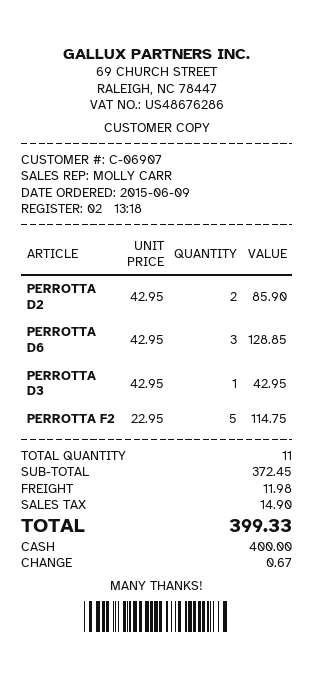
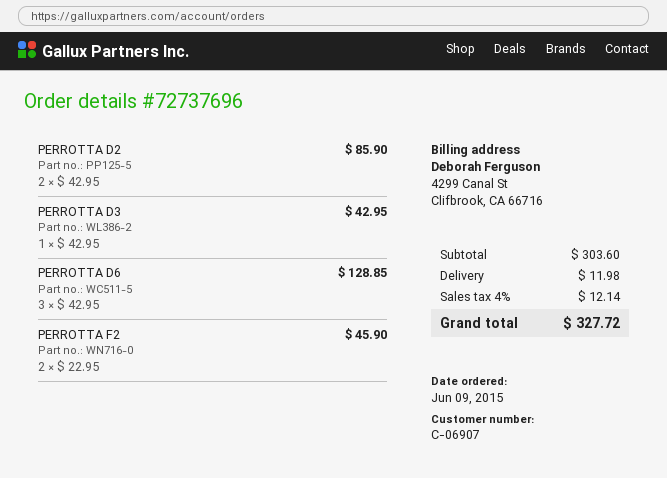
PERROTTA F2: 5 x 22.95 = 114.75 -> 2 x 22.95 = 45.90
subtotal: 372.45 -> 303.60
tax: 14.90 -> 12.14
total: 399.33 -> 327.72

